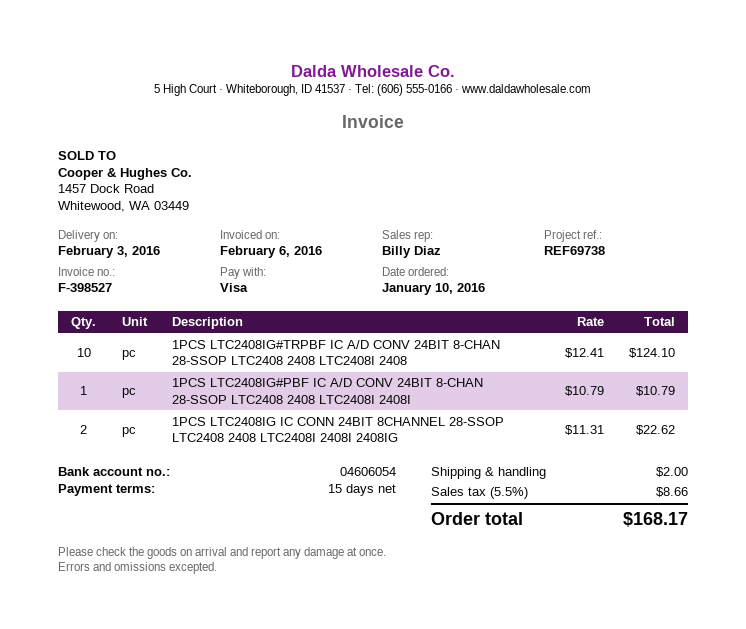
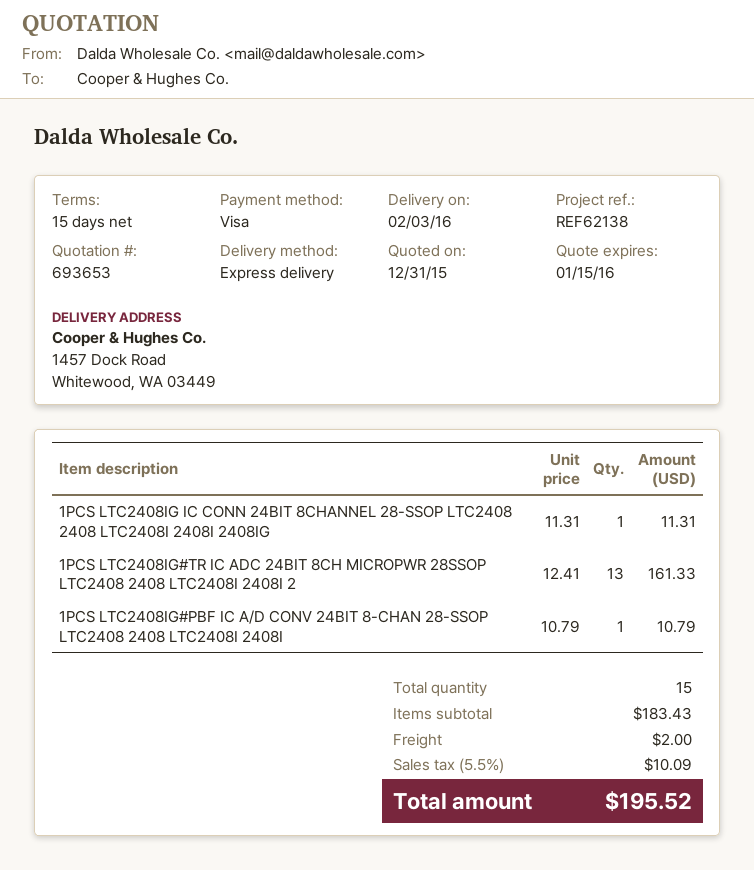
reference: REF69738 -> REF62138
1PCS LTC2408IG#TRPBF IC A/D CONV 24BIT 8-CHAN 28-SSOP LTC2408 2408 LTC2408I 2408: 10 x 12.41 = 124.10 -> none
1PCS LTC2408IG IC CONN 24BIT 8CHANNEL 28-SSOP LTC2408 2408 LTC2408I 2408I 2408IG: 2 x 11.31 = 22.62 -> 1 x 11.31 = 11.31
1PCS LTC2408IG#TR IC ADC 24BIT 8CH MICROPWR 28SSOP LTC2408 2408 LTC2408I 2408I 2: none -> 13 x 12.41 = 161.33
tax: 5.5% = 8.66 -> 5.5% = 10.09
total: 168.17 -> 195.52

